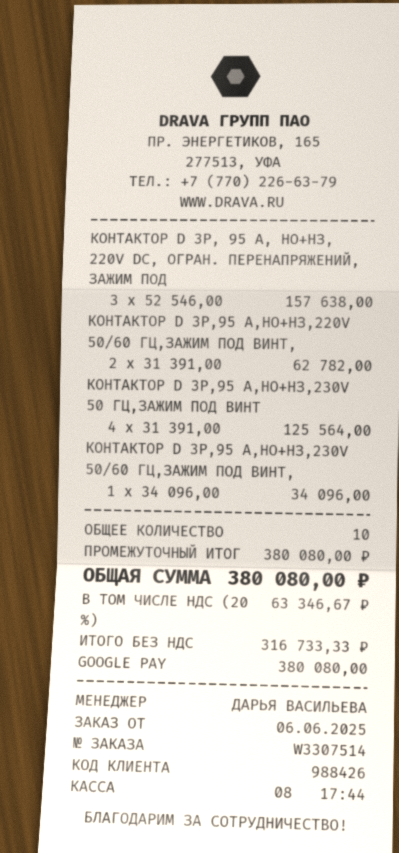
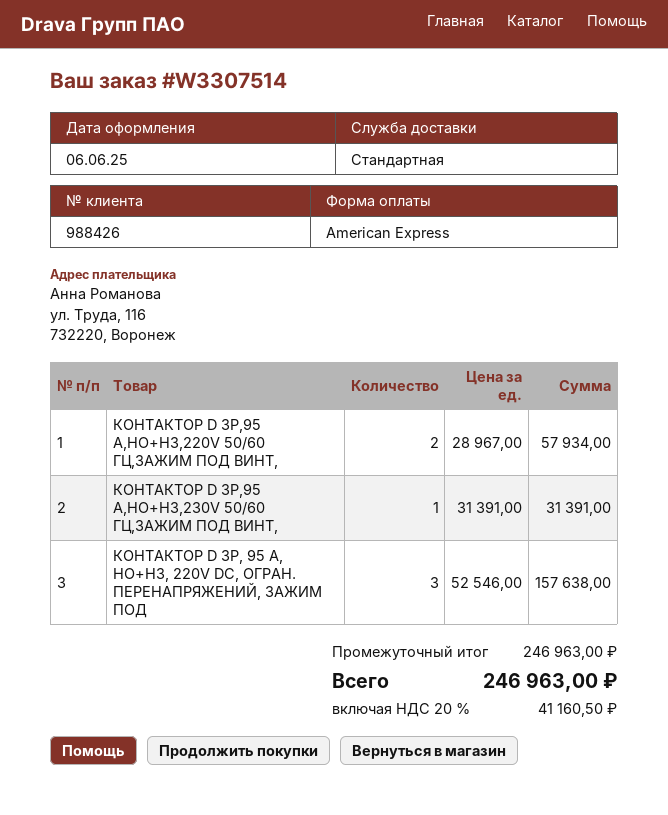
payment method: Google Pay -> American Express
КОНТАКТОР D 3Р,95 A,НО+НЗ,220V 50/60 ГЦ,ЗАЖИМ ПОД ВИНТ,: 2 x 31391.00 = 62782.00 -> 2 x 28967.00 = 57934.00
КОНТАКТОР D 3Р,95 A,НО+НЗ,230V 50 ГЦ,ЗАЖИМ ПОД ВИНТ: 4 x 31391.00 = 125564.00 -> none
КОНТАКТОР D 3Р,95 A,НО+НЗ,230V 50/60 ГЦ,ЗАЖИМ ПОД ВИНТ,: 1 x 34096.00 = 34096.00 -> 1 x 31391.00 = 31391.00
subtotal: 380080.00 -> 246963.00
tax: 20% = 63346.67 -> 20% = 41160.50
total: 380080.00 -> 246963.00

